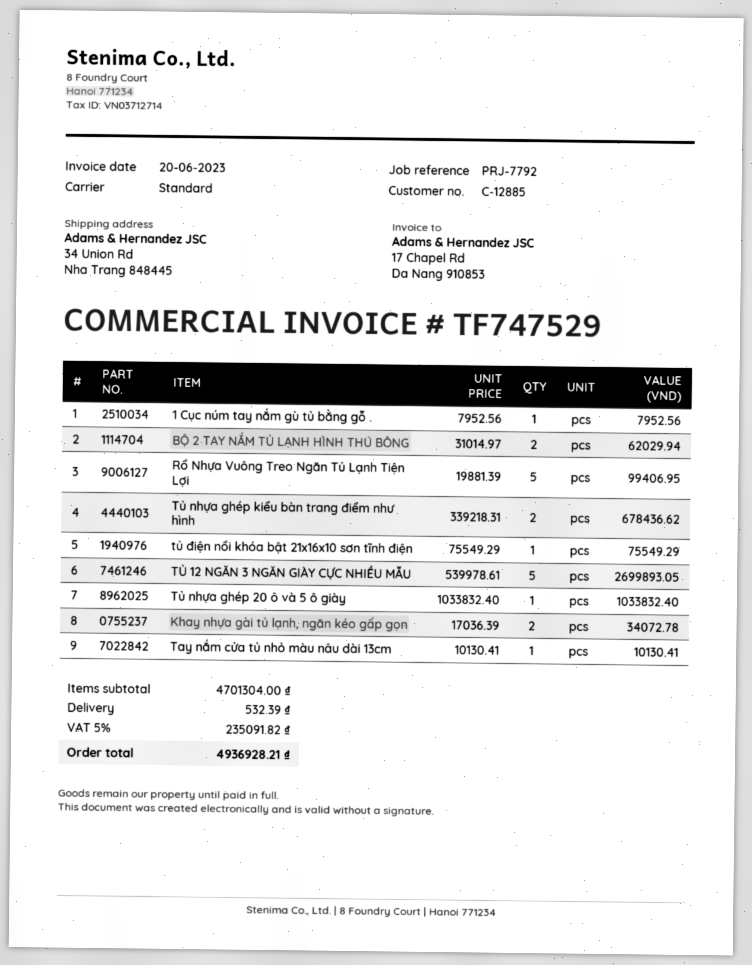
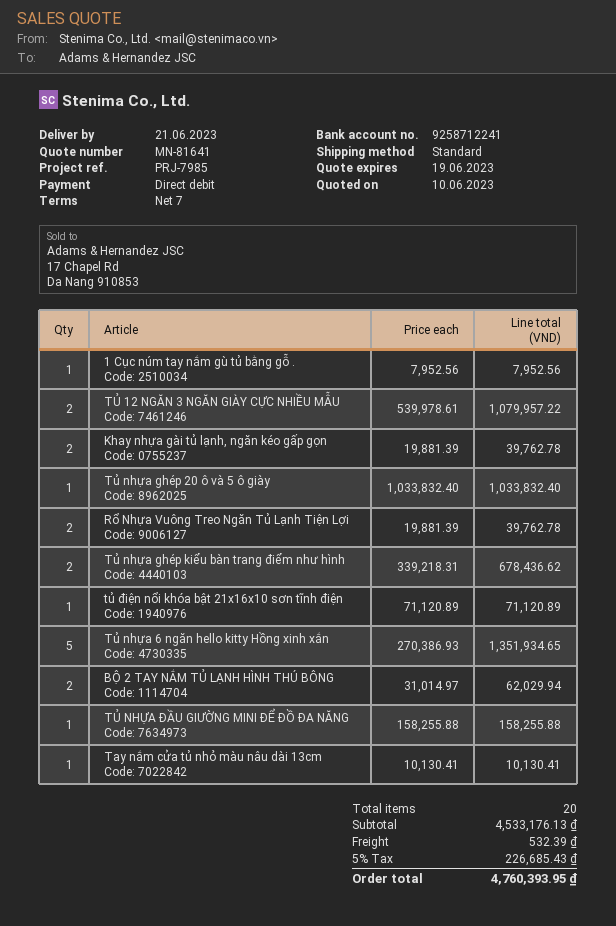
reference: PRJ-7792 -> PRJ-7985
Rổ Nhựa Vuông Treo Ngăn Tủ Lạnh Tiện Lợi: 5 x 19881.39 = 99406.95 -> 2 x 19881.39 = 39762.78
tủ điện nổi khóa bật 21x16x10 sơn tĩnh điện: 1 x 75549.29 = 75549.29 -> 1 x 71120.89 = 71120.89
TỦ 12 NGĂN 3 NGĂN GIÀY CỰC NHIỀU MẪU: 5 x 539978.61 = 2699893.05 -> 2 x 539978.61 = 1079957.22
Khay nhựa gài tủ lạnh, ngăn kéo gấp gọn: 2 x 17036.39 = 34072.78 -> 2 x 19881.39 = 39762.78
Tủ nhựa 6 ngăn hello kitty Hồng xinh xắn: none -> 5 x 270386.93 = 1351934.65
TỦ NHỰA ĐẦU GIƯỜNG MINI ĐỂ ĐỒ ĐA NĂNG: none -> 1 x 158255.88 = 158255.88
subtotal: 4701304.00 -> 4533176.13
tax: 5% = 235091.82 -> 5% = 226685.43
total: 4936928.21 -> 4760393.95

